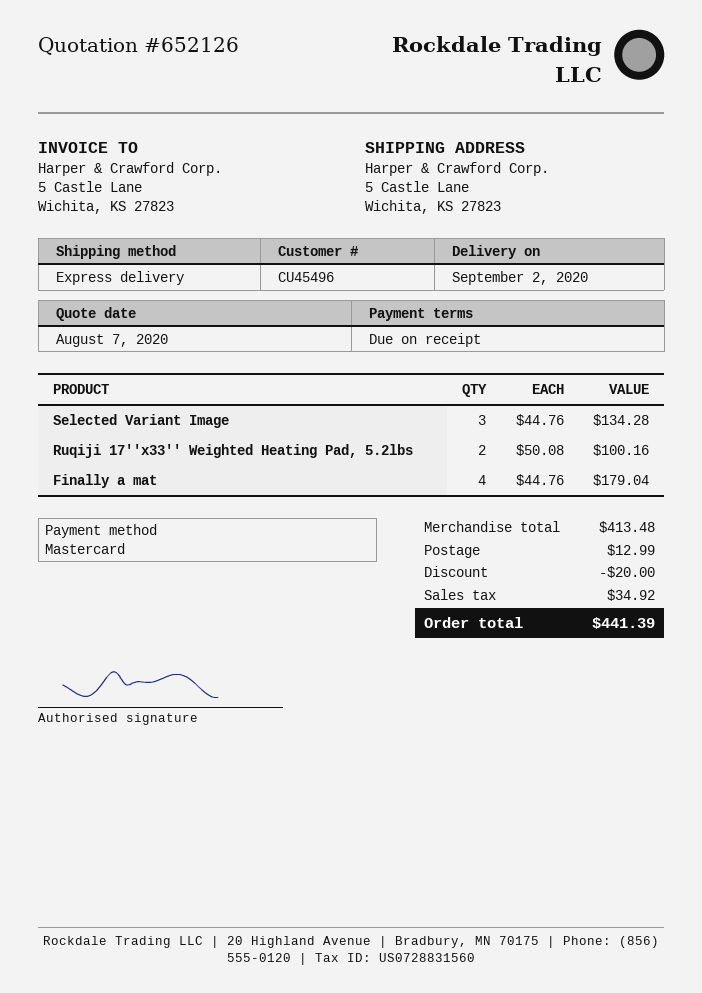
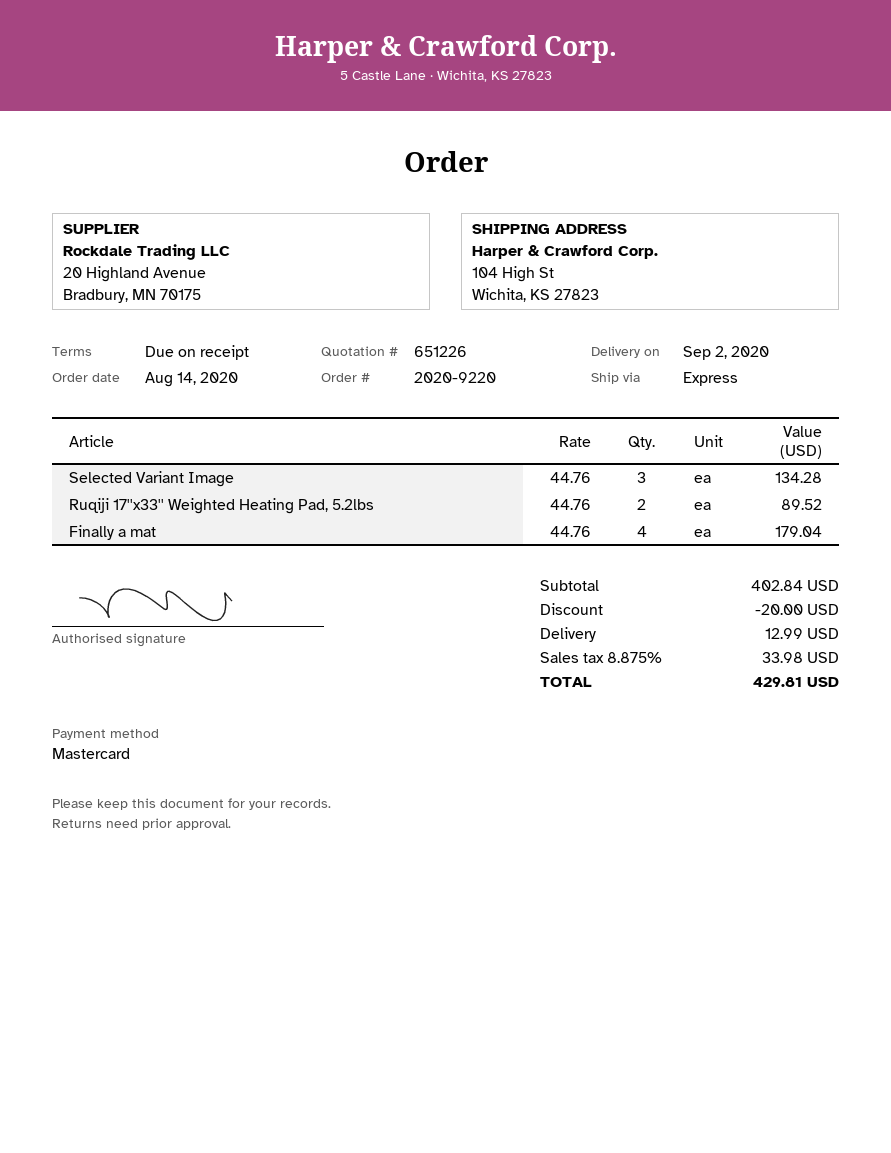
quote number: 652126 -> 651226
ship to: 5 Castle Lane, Wichita, KS 27823 -> 104 High St, Wichita, KS 27823
Ruqiji 17''x33'' Weighted Heating Pad, 5.2lbs: 2 x 50.08 = 100.16 -> 2 x 44.76 = 89.52
subtotal: 413.48 -> 402.84
tax: 34.92 -> 33.98
total: 441.39 -> 429.81

